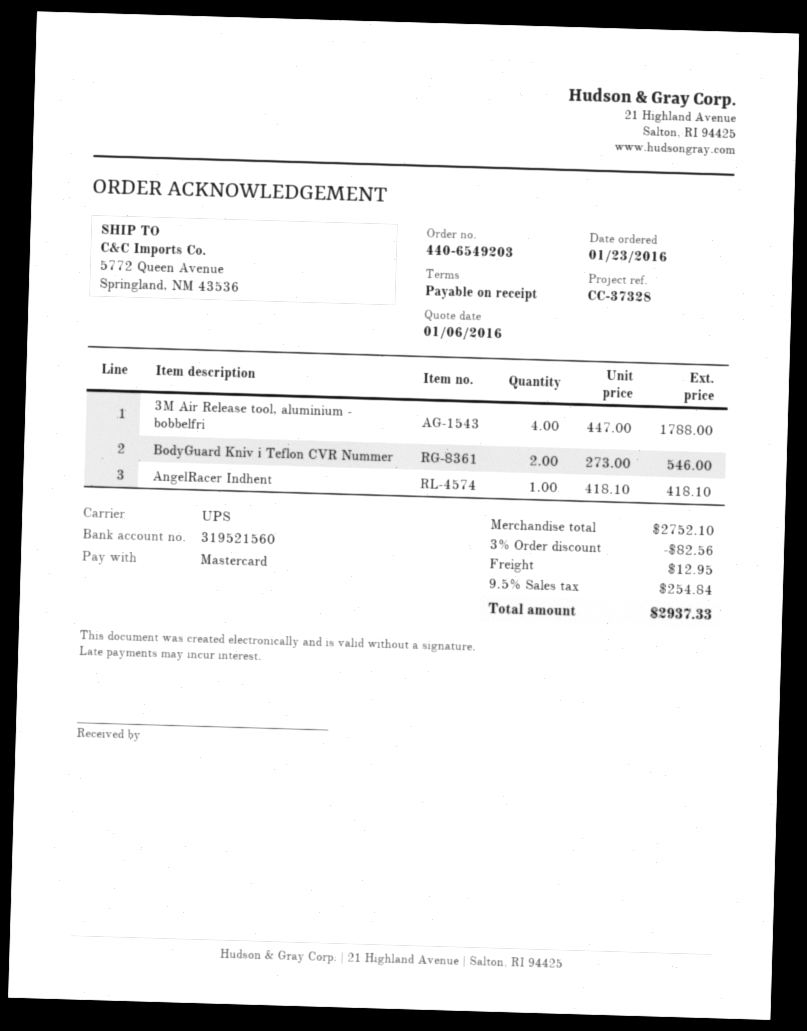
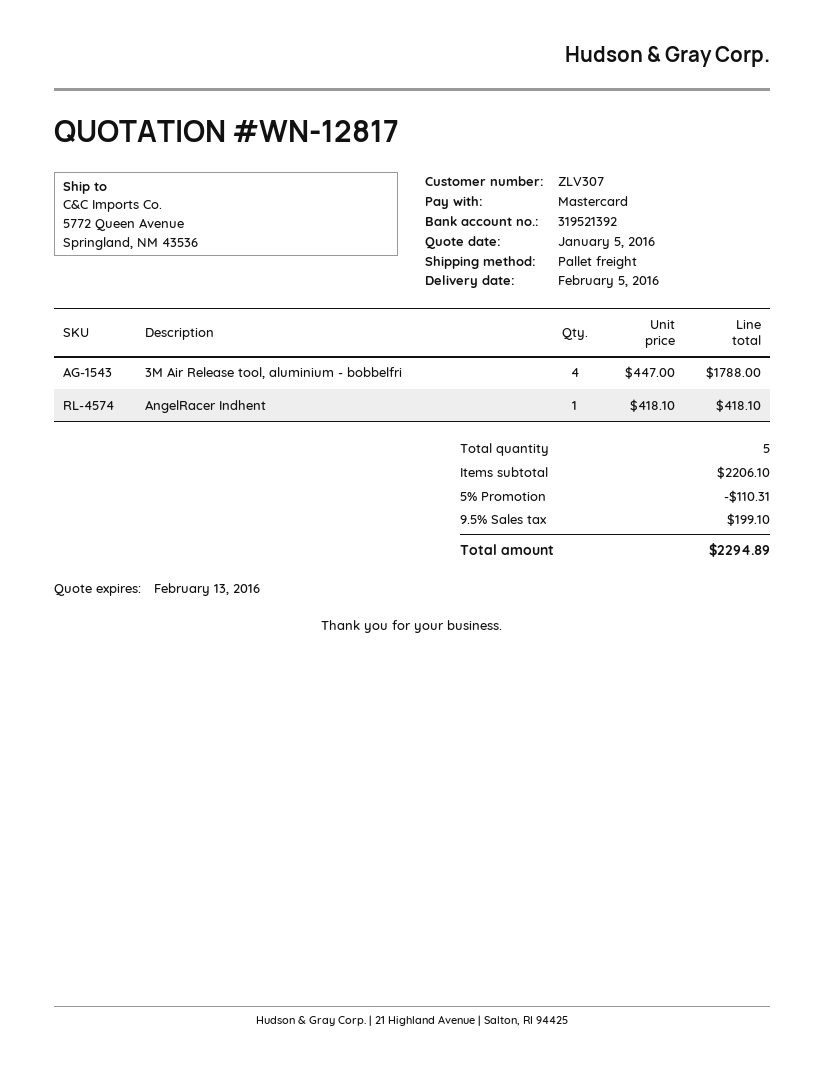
quote date: 2016-01-06 -> 2016-01-05
bank account: 319521560 -> 319521392
shipping method: UPS -> pallet freight
BodyGuard Kniv i Teflon CVR Nummer: 2 x 273.00 = 546.00 -> none
subtotal: 2752.10 -> 2206.10
discount: 3% = 82.56 -> 5% = 110.31
shipping: 12.95 -> none
tax: 9.5% = 254.84 -> 9.5% = 199.10
total: 2937.33 -> 2294.89

